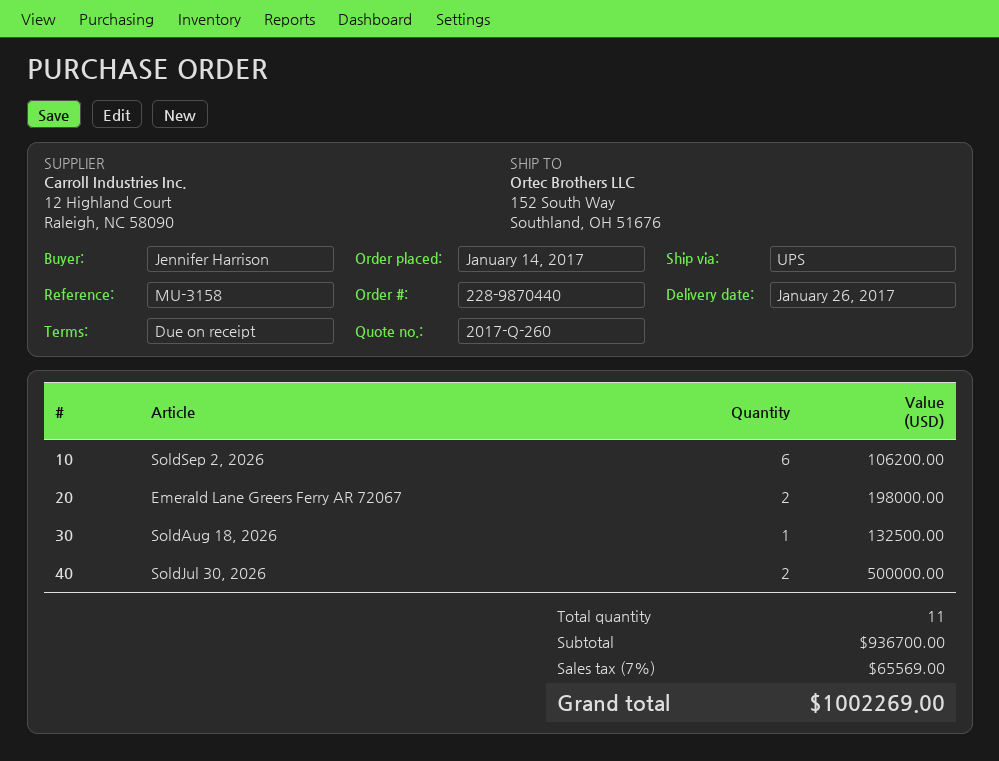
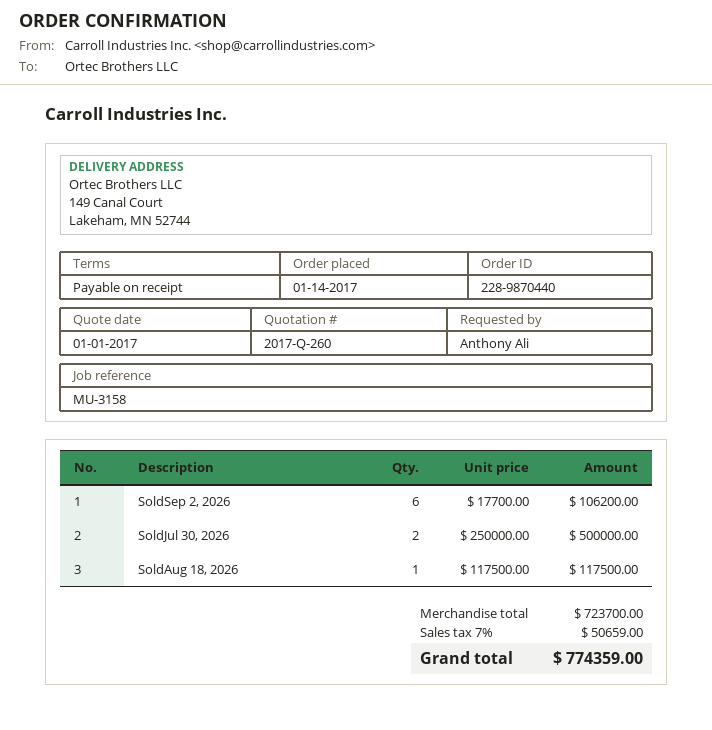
ordered by: Jennifer Harrison -> Anthony Ali
ship to: 152 South Way, Southland, OH 51676 -> 149 Canal Court, Lakeham, MN 52744
Emerald Lane Greers Ferry AR 72067: 2 for 198000.00 -> none
SoldAug 18, 2026: 1 for 132500.00 -> 1 for 117500.00
subtotal: 936700.00 -> 723700.00
tax: 7% = 65569.00 -> 7% = 50659.00
total: 1002269.00 -> 774359.00

